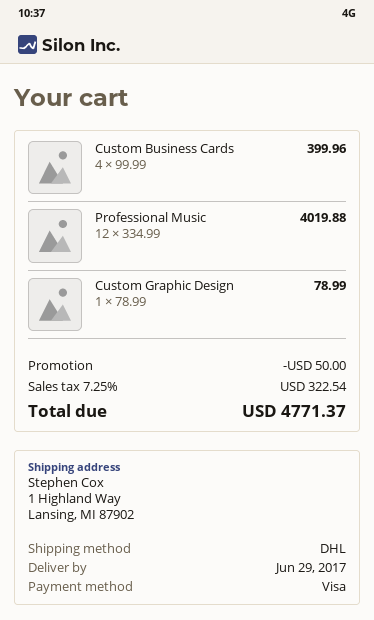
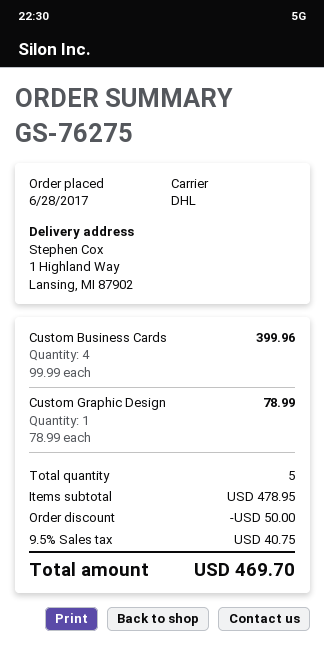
Professional Music: 12 x 334.99 = 4019.88 -> none
tax: 7.25% = 322.54 -> 9.5% = 40.75
total: 4771.37 -> 469.70

